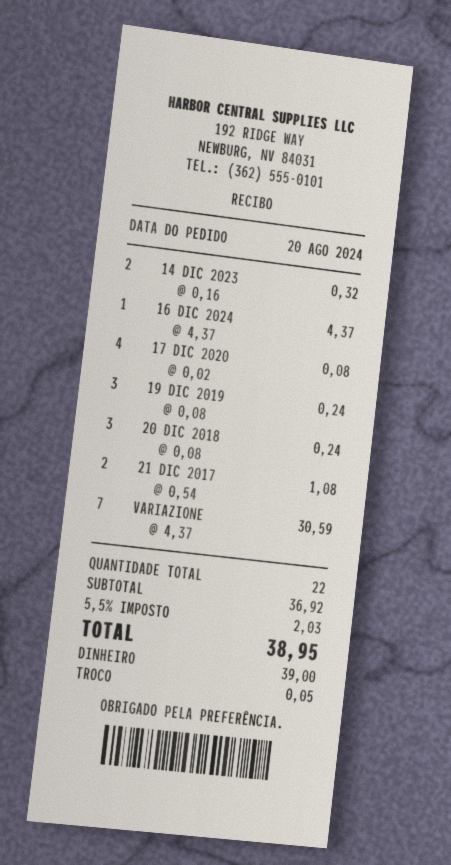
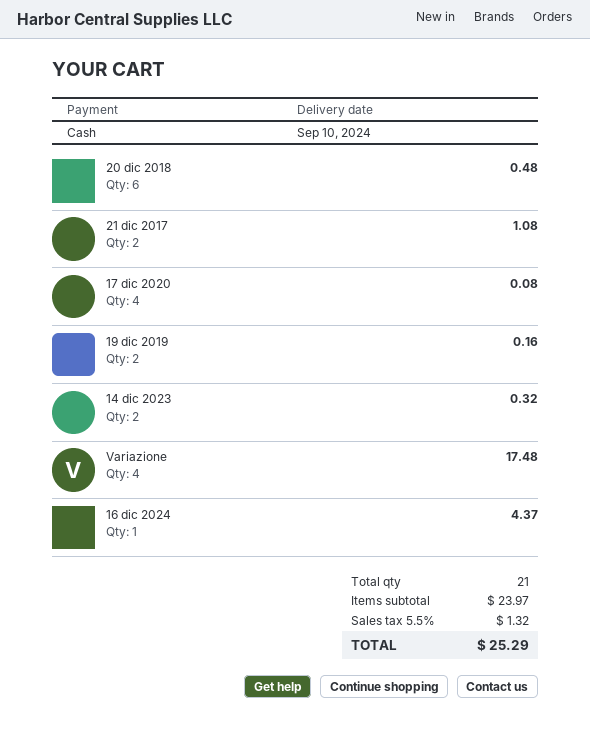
19 DIC 2019: 3 for 0.24 -> 2 for 0.16
20 DIC 2018: 3 for 0.24 -> 6 for 0.48
VARIAZIONE: 7 for 30.59 -> 4 for 17.48
total quantity: 22 -> 21
subtotal: 36.92 -> 23.97
tax: 5.5% = 2.03 -> 5.5% = 1.32
total: 38.95 -> 25.29

